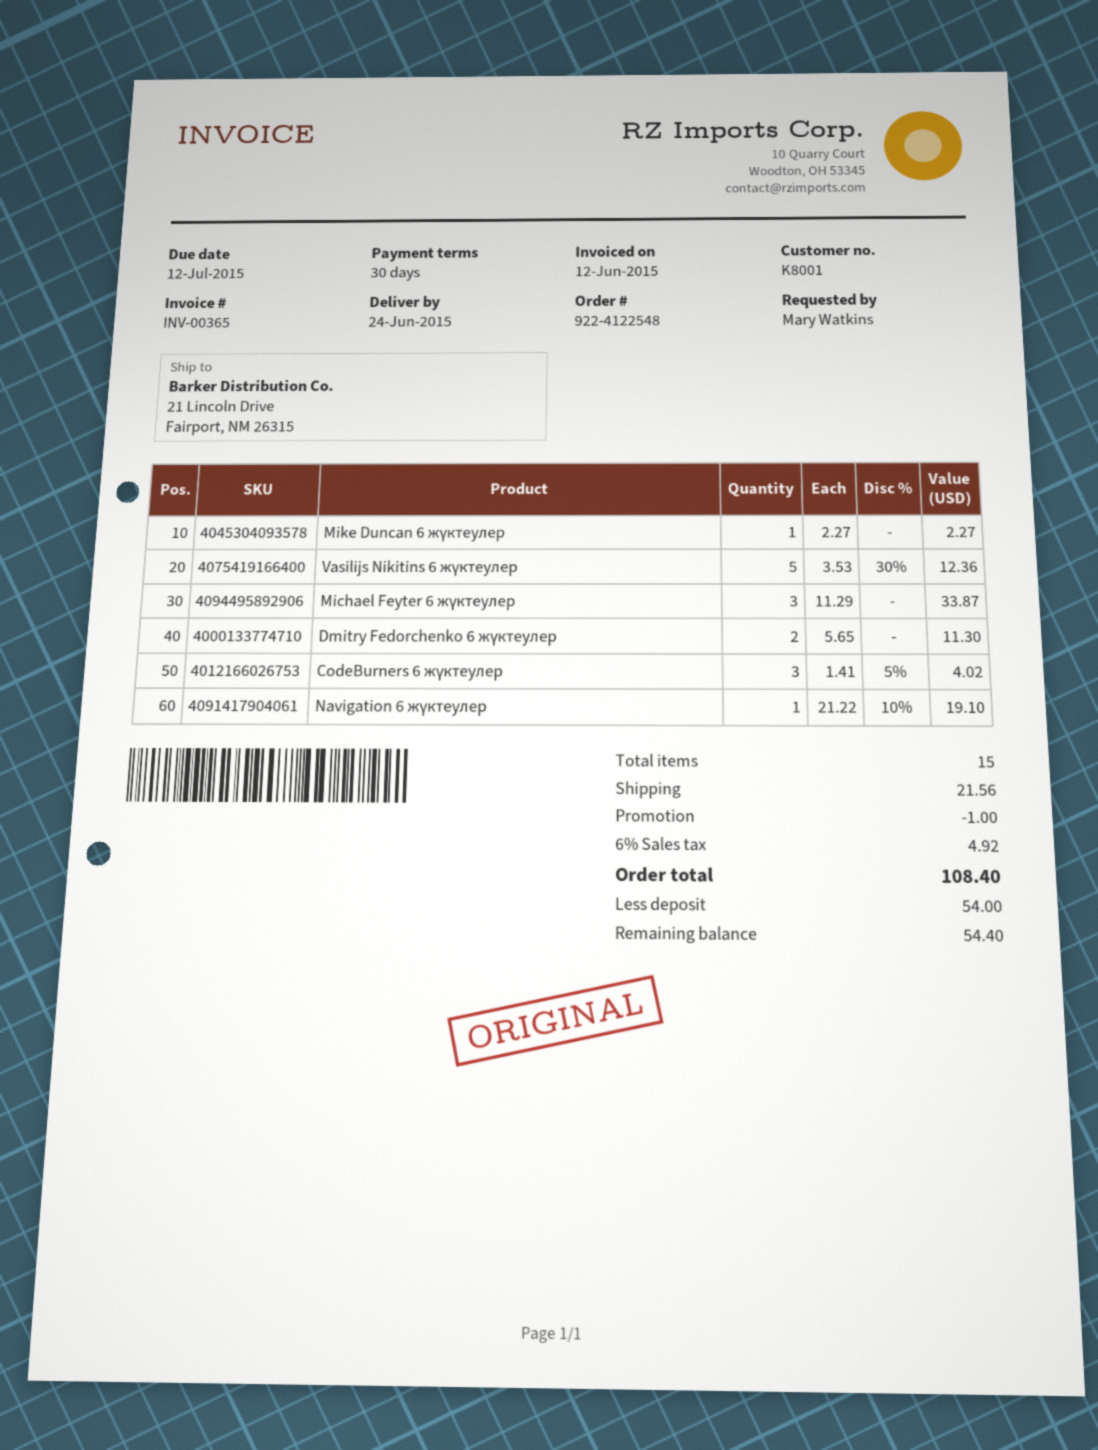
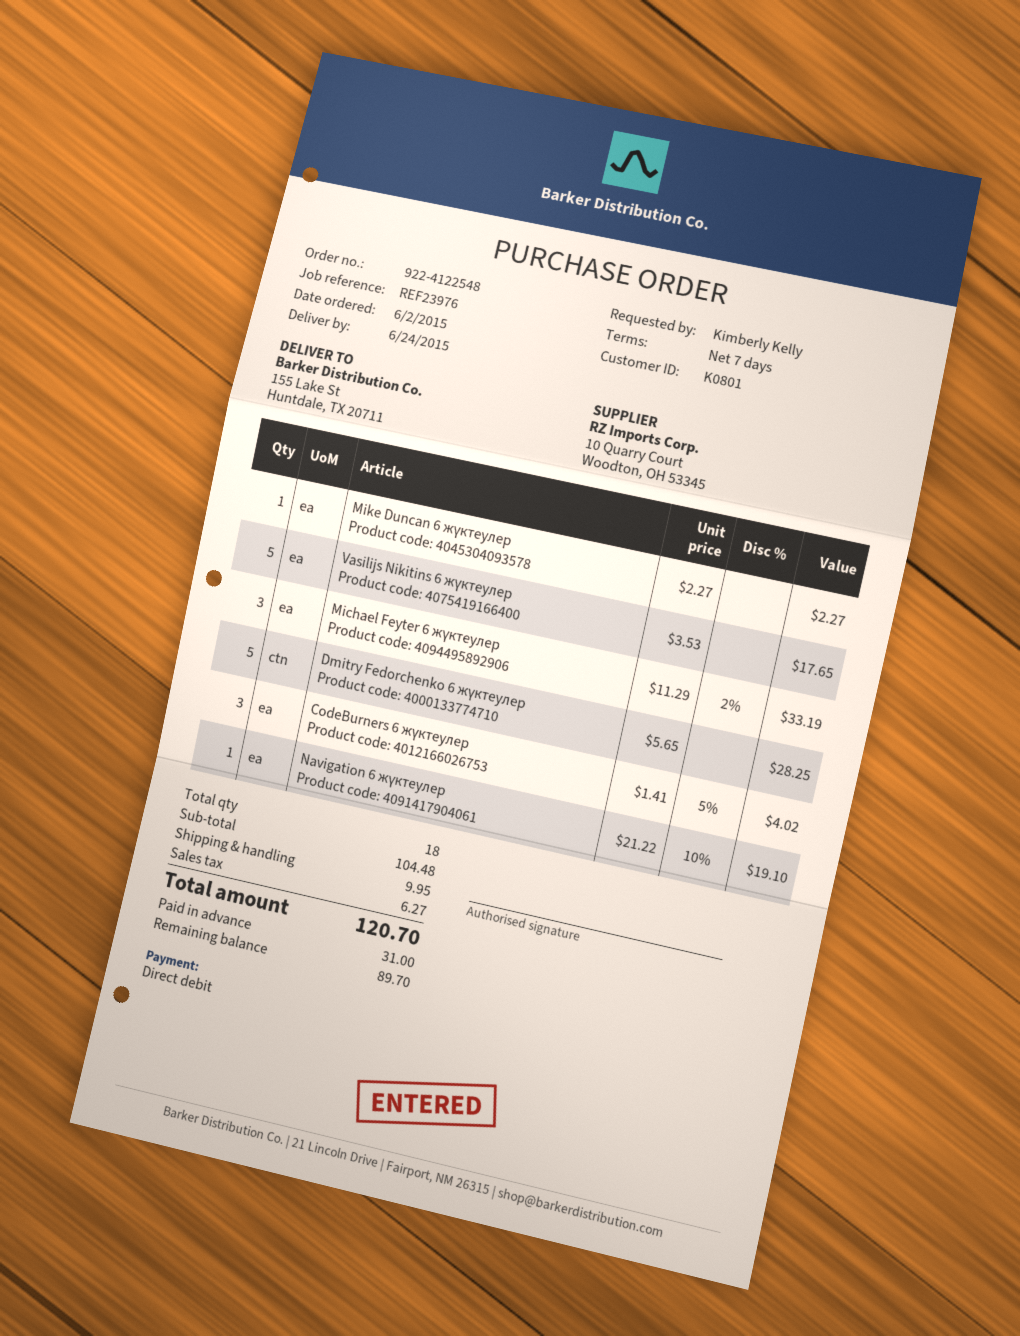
payment terms: 30 days -> 7 days
customer number: K8001 -> K0801
ordered by: Mary Watkins -> Kimberly Kelly
ship to: 21 Lincoln Drive, Fairport, NM 26315 -> 155 Lake St, Huntdale, TX 20711
Vasilijs Nikitins 6 жүктеулер: 5 x 3.53 - 30% = 12.36 -> 5 x 3.53 = 17.65
Michael Feyter 6 жүктеулер: 3 x 11.29 = 33.87 -> 3 x 11.29 - 2% = 33.19
Dmitry Fedorchenko 6 жүктеулер: 2 x 5.65 = 11.30 -> 5 x 5.65 = 28.25
total quantity: 15 -> 18
discount: 1.00 -> none
shipping: 21.56 -> 9.95
tax: 4.92 -> 6.27
total: 108.40 -> 120.70
deposit: 54.00 -> 31.00
balance: 54.40 -> 89.70

